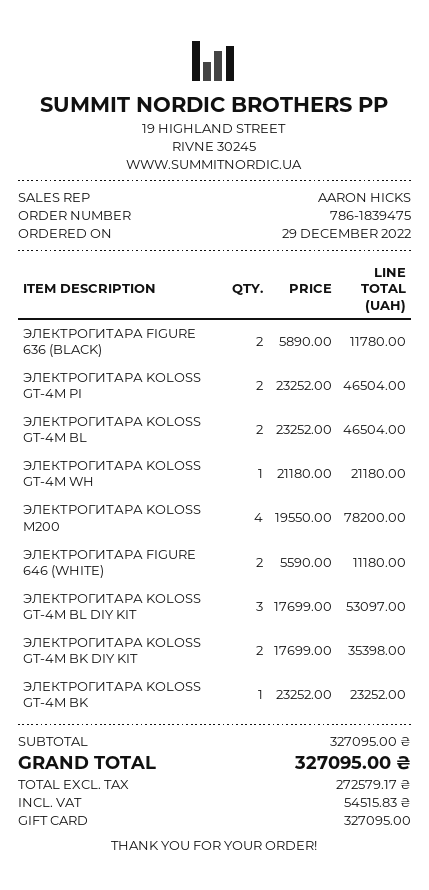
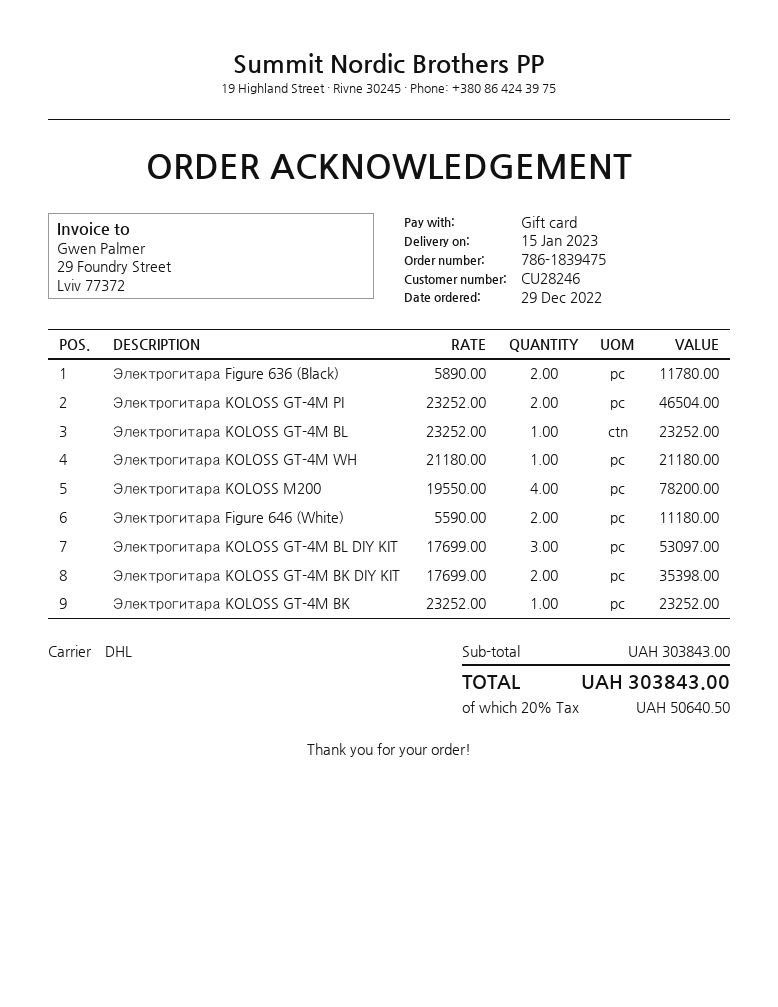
ЭЛЕКТРОГИТАРА KOLOSS GT-4M BL: 2 x 23252.00 = 46504.00 -> 1 x 23252.00 = 23252.00
subtotal: 327095.00 -> 303843.00
tax: 54515.83 -> 50640.50
total: 327095.00 -> 303843.00

